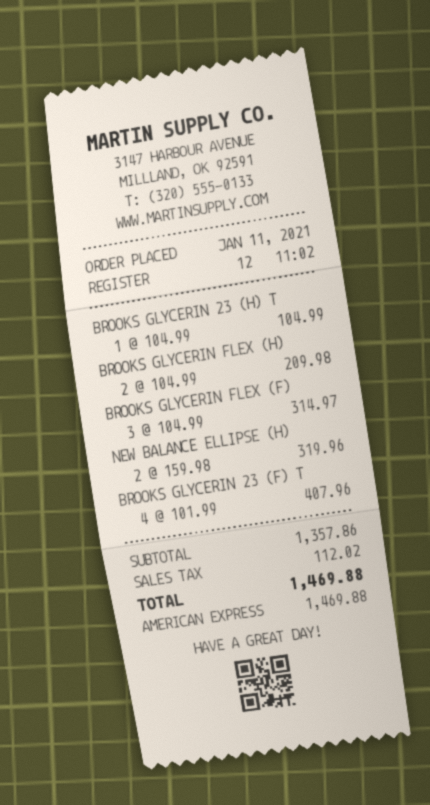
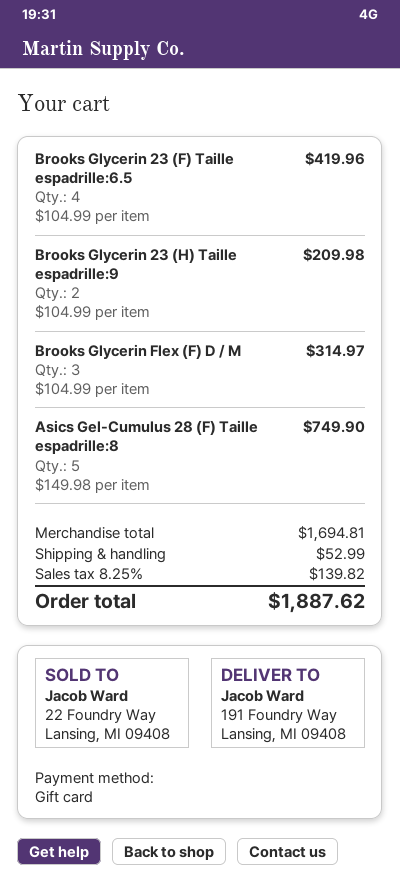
payment method: American Express -> gift card
BROOKS GLYCERIN 23 (H) T: 1 x 104.99 = 104.99 -> 2 x 104.99 = 209.98
BROOKS GLYCERIN FLEX (H): 2 x 104.99 = 209.98 -> none
NEW BALANCE ELLIPSE (H): 2 x 159.98 = 319.96 -> none
BROOKS GLYCERIN 23 (F) T: 4 x 101.99 = 407.96 -> 4 x 104.99 = 419.96
Asics Gel-Cumulus 28 (F) Taille espadrille:8: none -> 5 x 149.98 = 749.90
subtotal: 1357.86 -> 1694.81
shipping: none -> 52.99
tax: 112.02 -> 139.82
total: 1469.88 -> 1887.62

